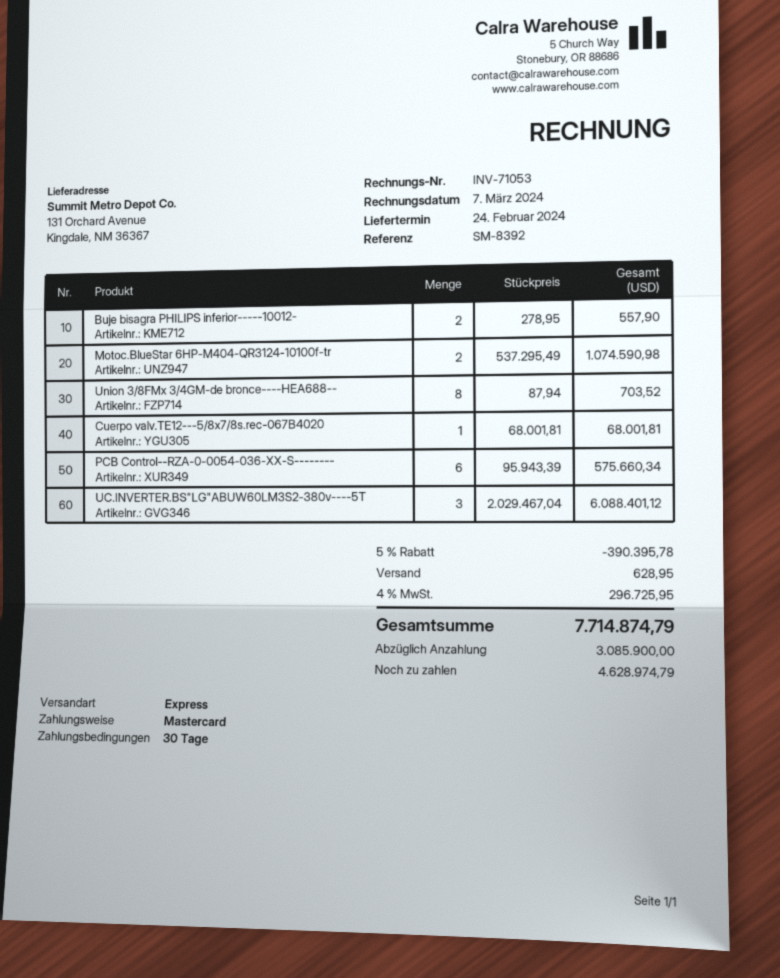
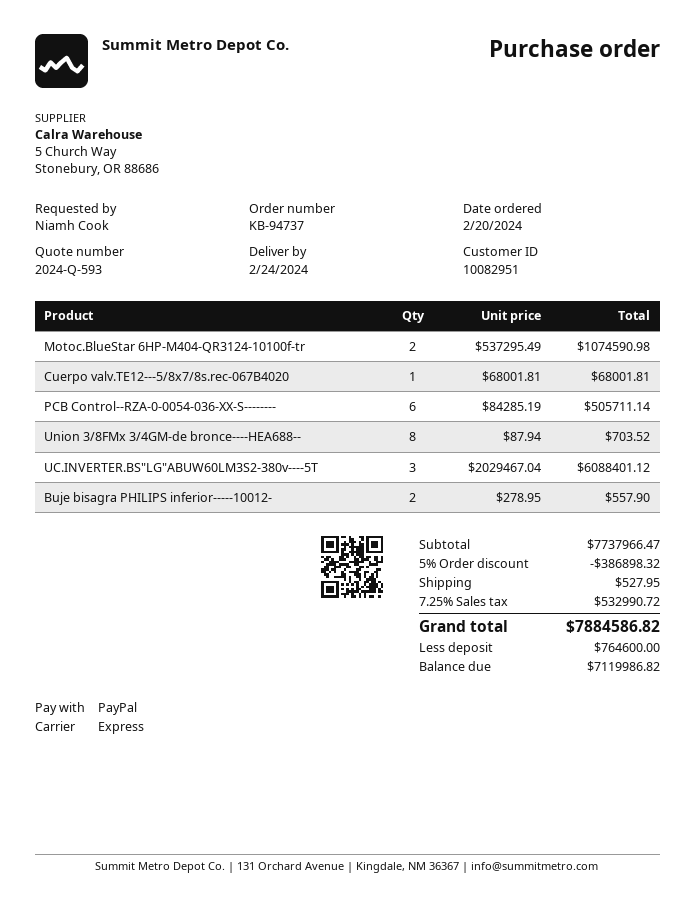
payment method: Mastercard -> PayPal
PCB Control--RZA-0-0054-036-XX-S--------: 6 x 95943.39 = 575660.34 -> 6 x 84285.19 = 505711.14
discount: 5% = 390395.78 -> 5% = 386898.32
shipping: 628.95 -> 527.95
tax: 4% = 296725.95 -> 7.25% = 532990.72
total: 7714874.79 -> 7884586.82
deposit: 3085900.00 -> 764600.00
balance: 4628974.79 -> 7119986.82

